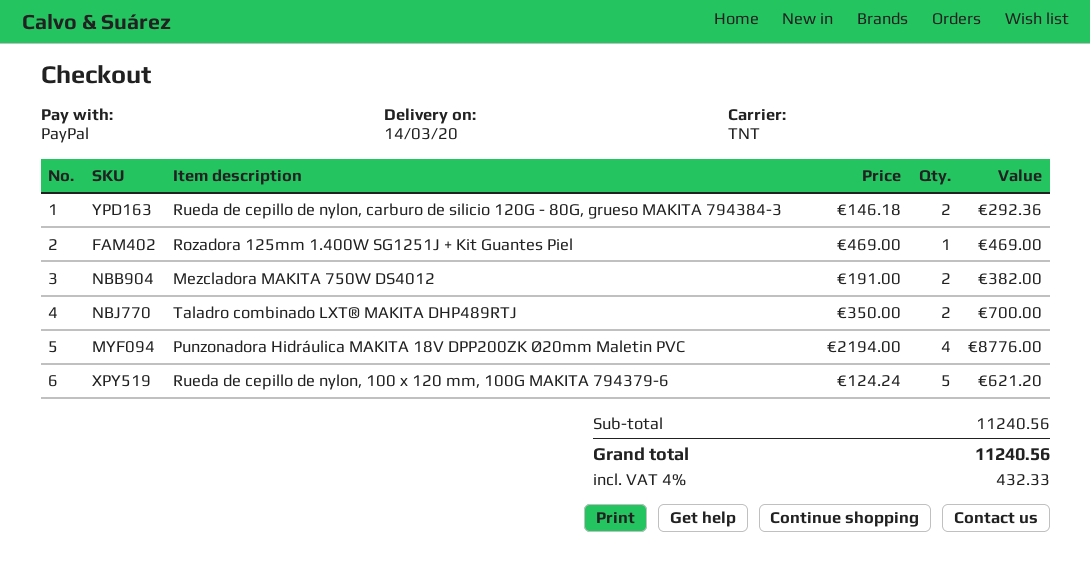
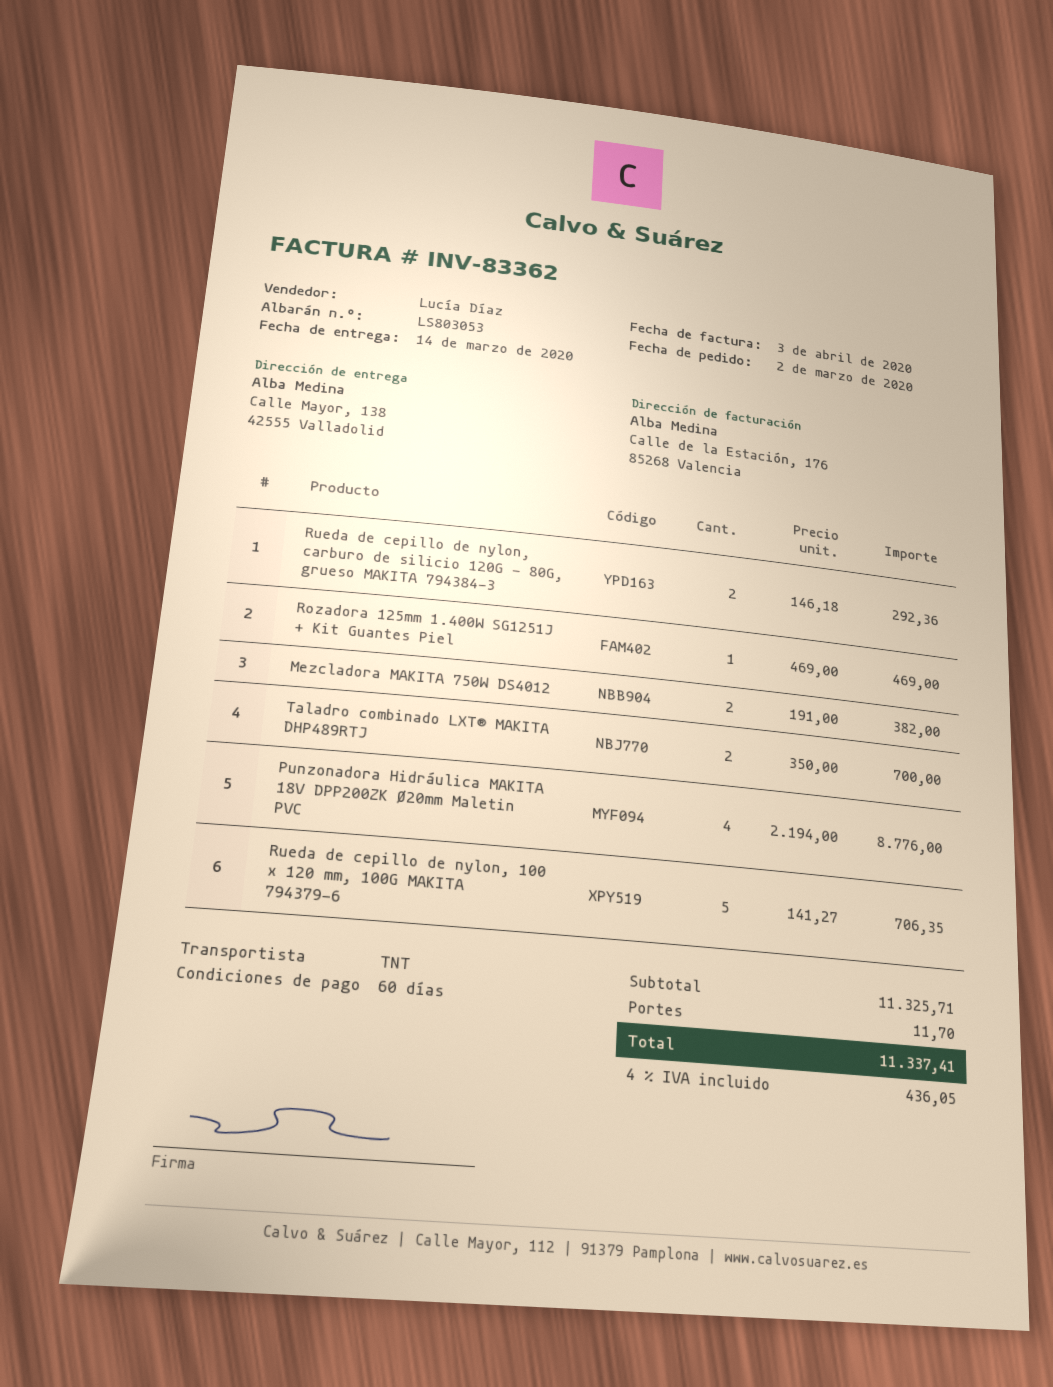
Rueda de cepillo de nylon, 100 x 120 mm, 100G MAKITA 794379-6: 5 x 124.24 = 621.20 -> 5 x 141.27 = 706.35
subtotal: 11240.56 -> 11325.71
shipping: none -> 11.70
tax: 4% = 432.33 -> 4% = 436.05
total: 11240.56 -> 11337.41

